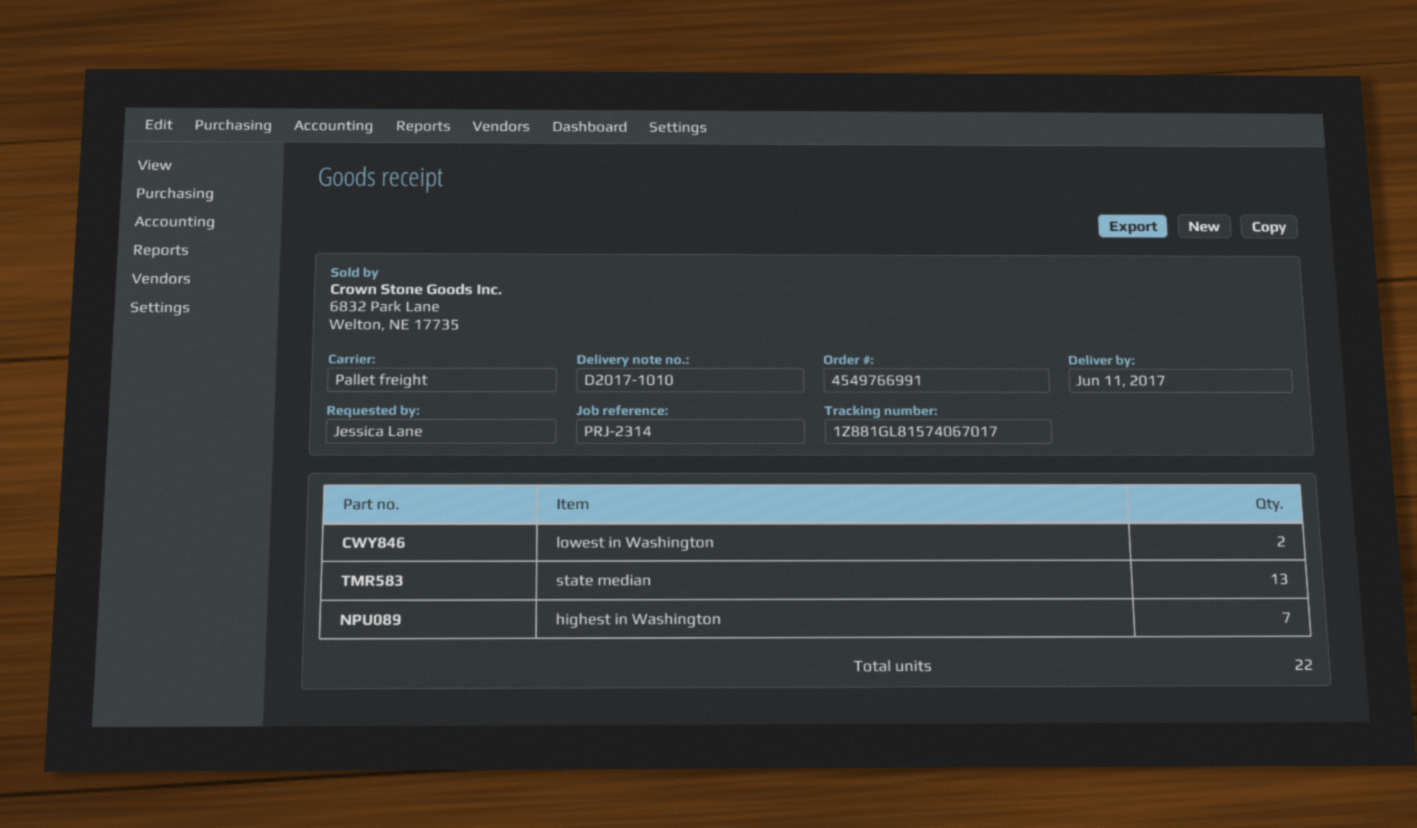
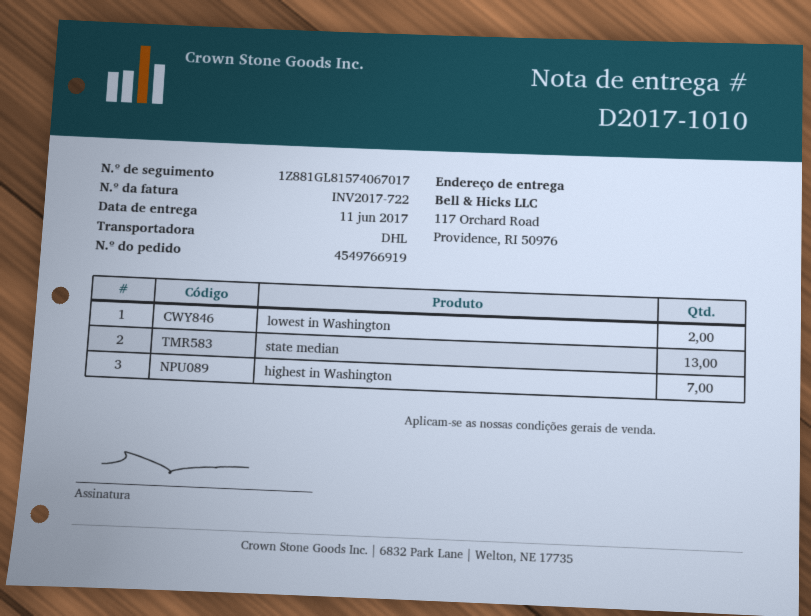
order number: 4549766991 -> 4549766919
shipping method: pallet freight -> DHL

